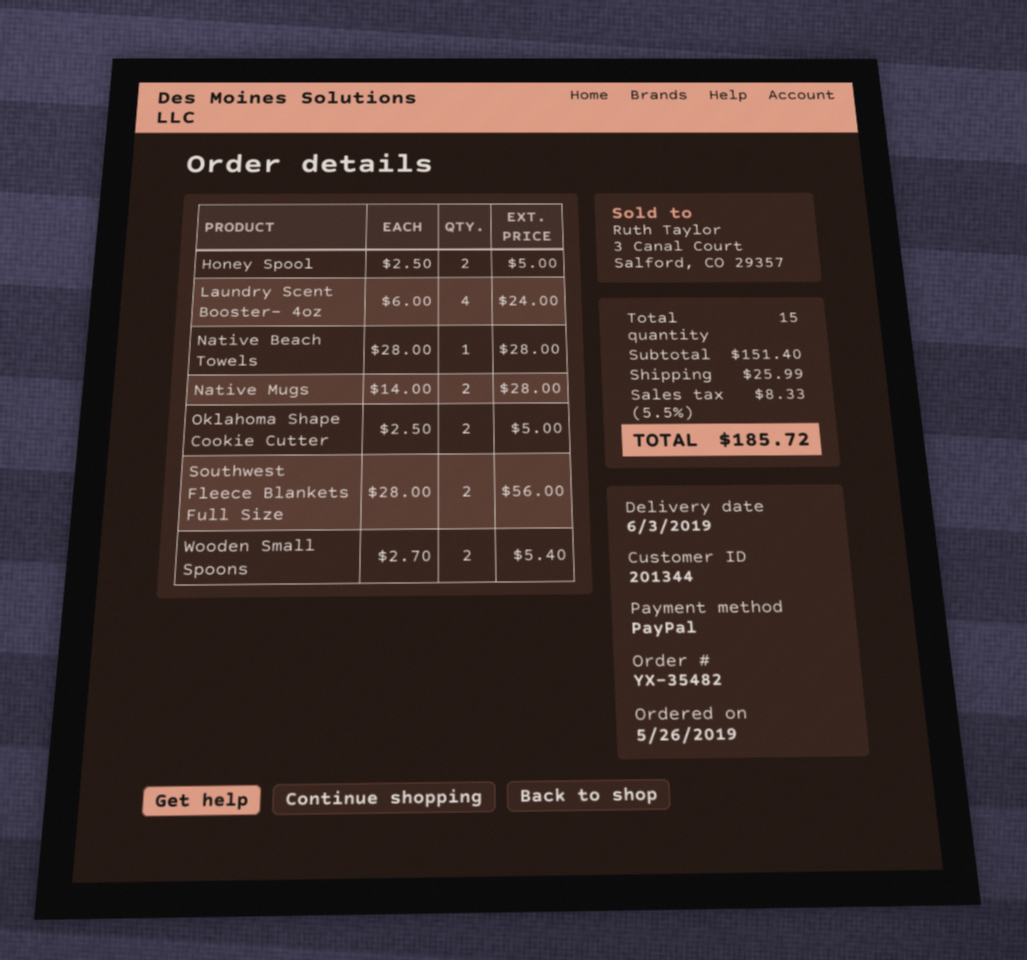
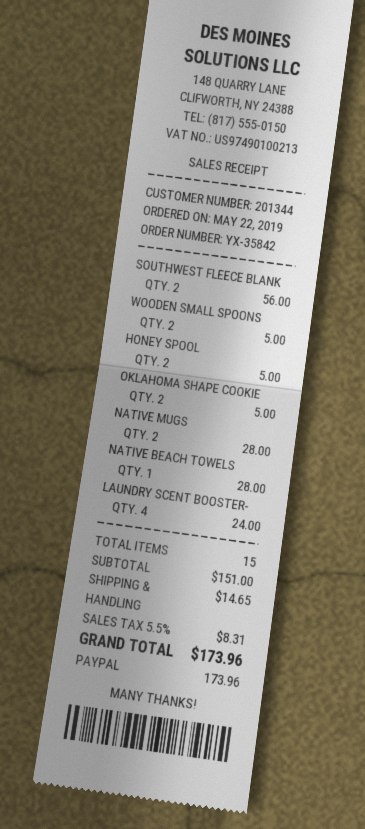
order number: YX-35482 -> YX-35842
order date: 2019-05-26 -> 2019-05-22
Wooden Small Spoons: 2 for 5.40 -> 2 for 5.00
subtotal: 151.40 -> 151.00
shipping: 25.99 -> 14.65
tax: 5.5% = 8.33 -> 5.5% = 8.31
total: 185.72 -> 173.96

